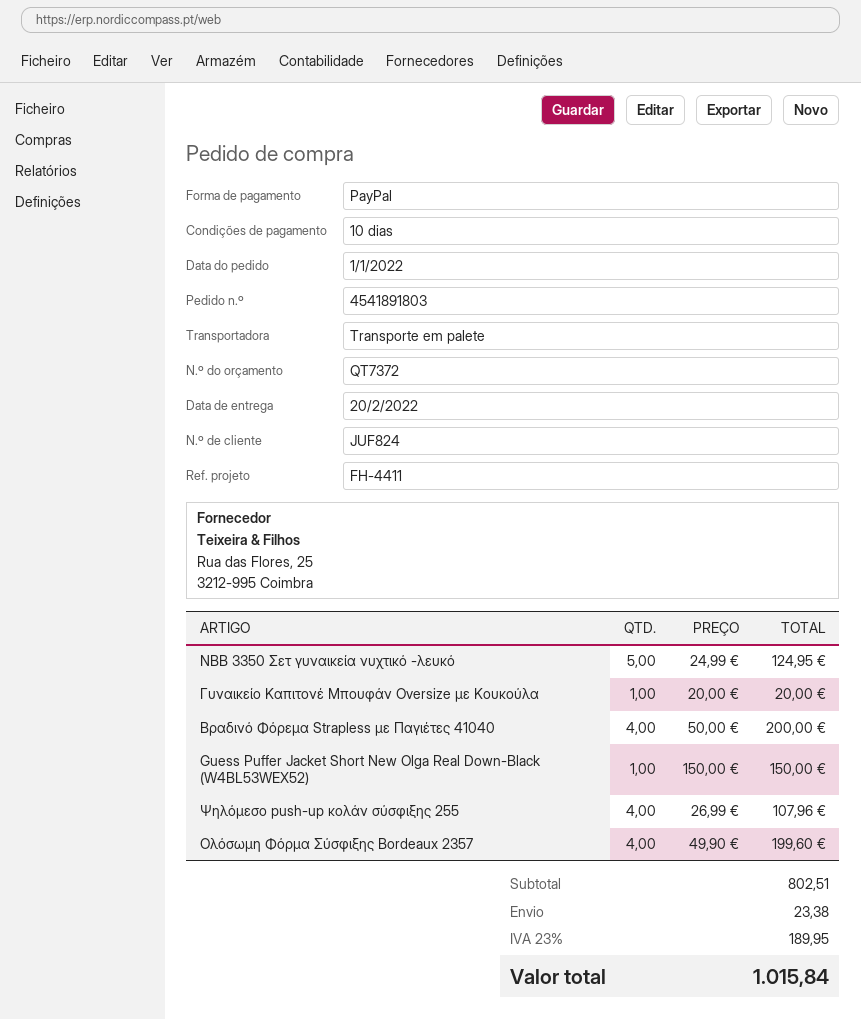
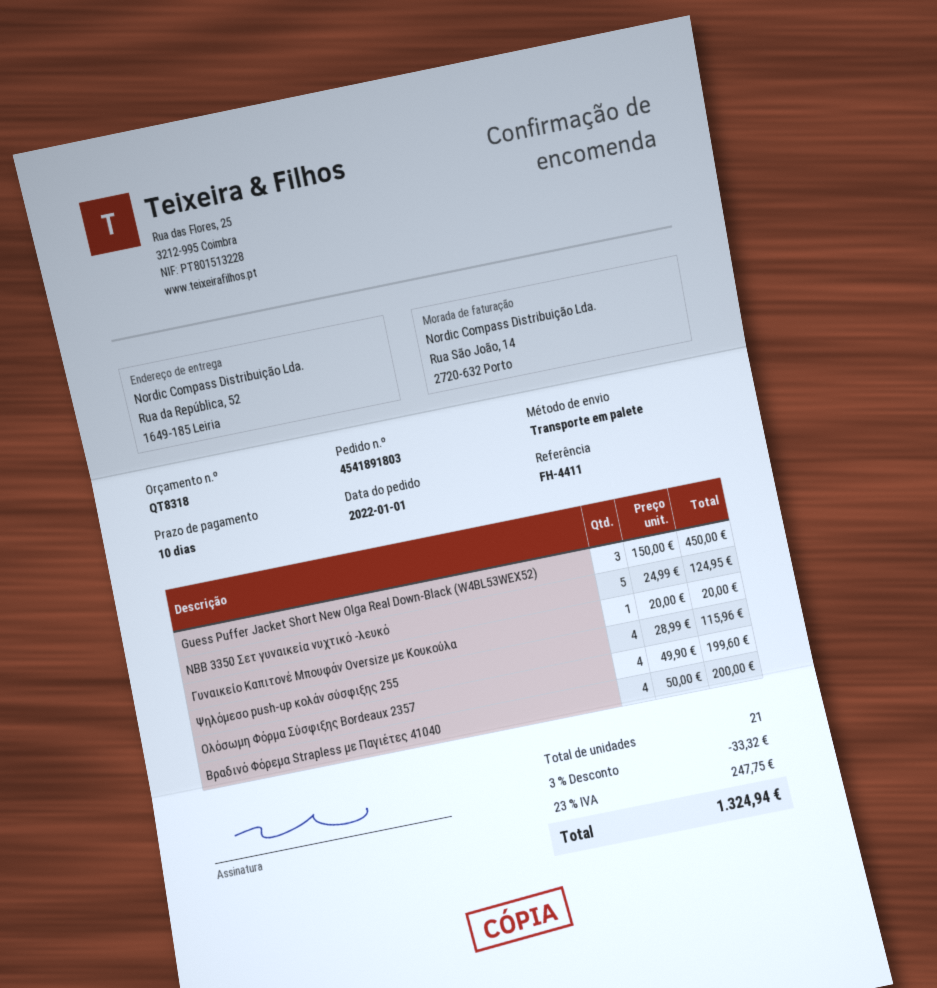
quote number: QT7372 -> QT8318
Guess Puffer Jacket Short New Olga Real Down-Black (W4BL53WEX52): 1 x 150.00 = 150.00 -> 3 x 150.00 = 450.00
Ψηλόμεσο push-up κολάν σύσφιξης 255: 4 x 26.99 = 107.96 -> 4 x 28.99 = 115.96
discount: none -> 3% = 33.32
shipping: 23.38 -> none
tax: 23% = 189.95 -> 23% = 247.75
total: 1015.84 -> 1324.94

